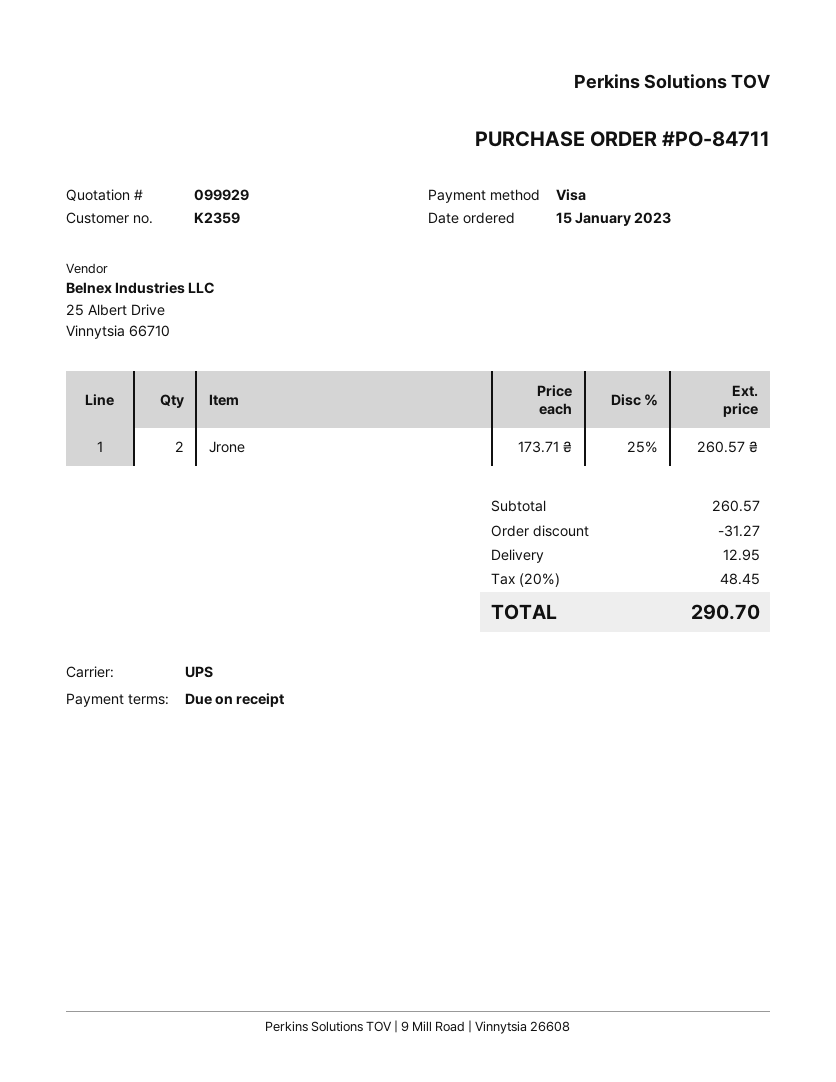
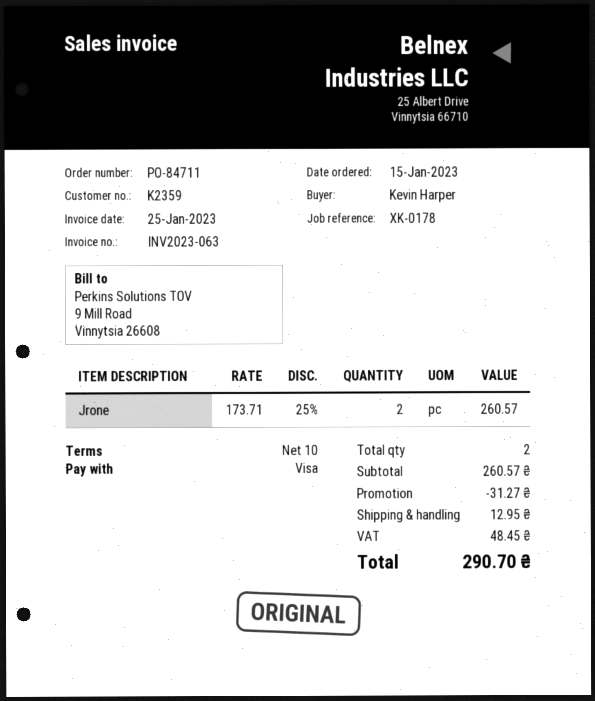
payment terms: on receipt -> 10 days

